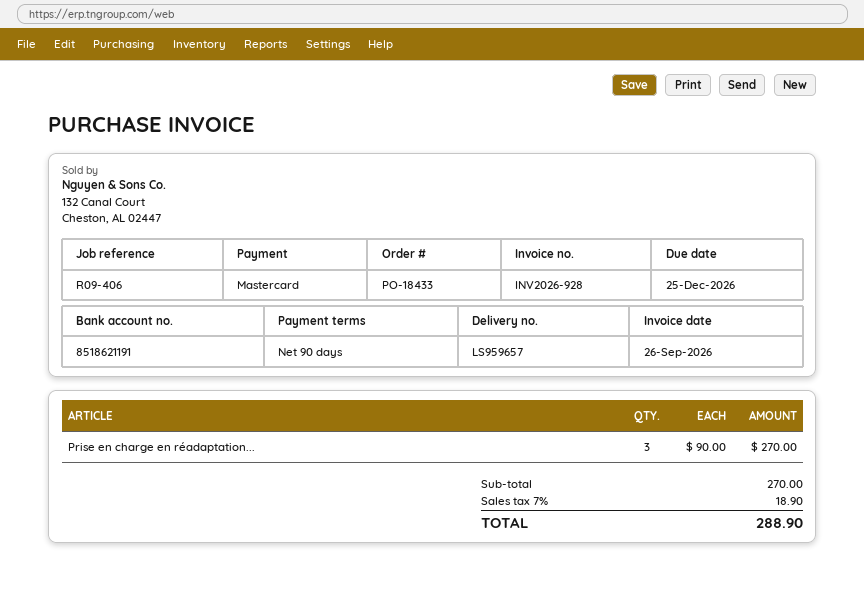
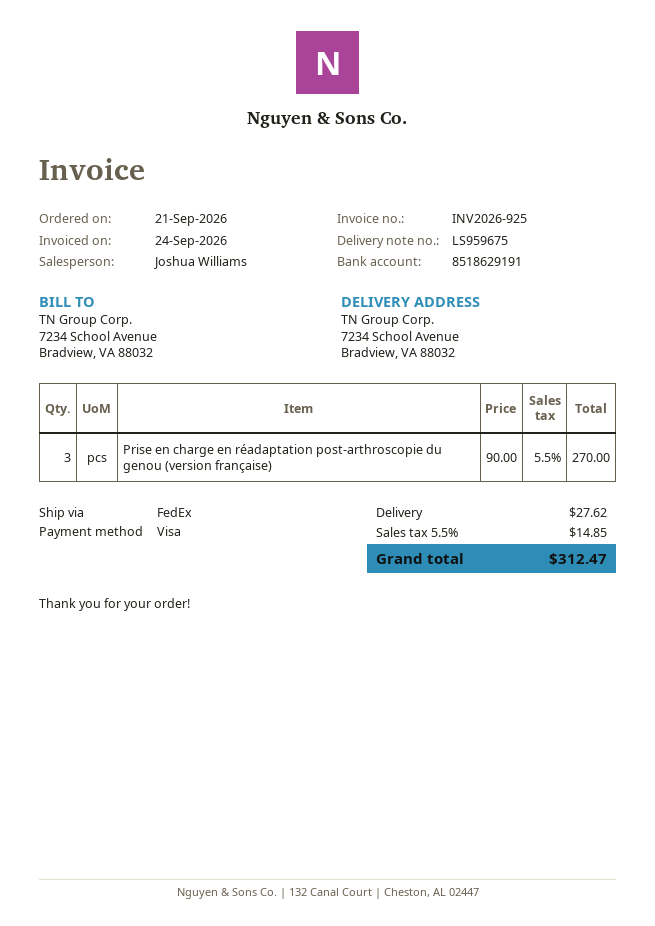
delivery note number: LS959657 -> LS959675
invoice number: INV2026-928 -> INV2026-925
invoice date: 2026-09-26 -> 2026-09-24
payment method: Mastercard -> Visa
bank account: 8518621191 -> 8518629191
shipping: none -> 27.62
tax: 7% = 18.90 -> 5.5% = 14.85
total: 288.90 -> 312.47

